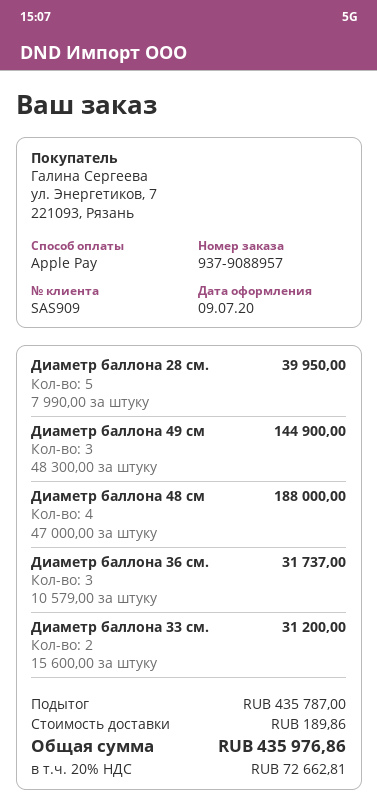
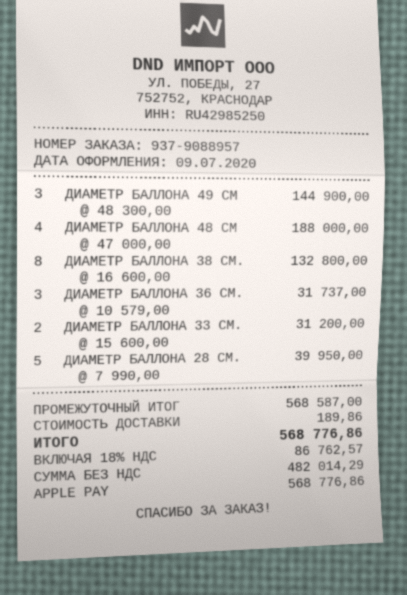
ДИАМЕТР БАЛЛОНА 38 СМ.: none -> 8 x 16600.00 = 132800.00
subtotal: 435787.00 -> 568587.00
tax: 20% = 72662.81 -> 18% = 86762.57
total: 435976.86 -> 568776.86

